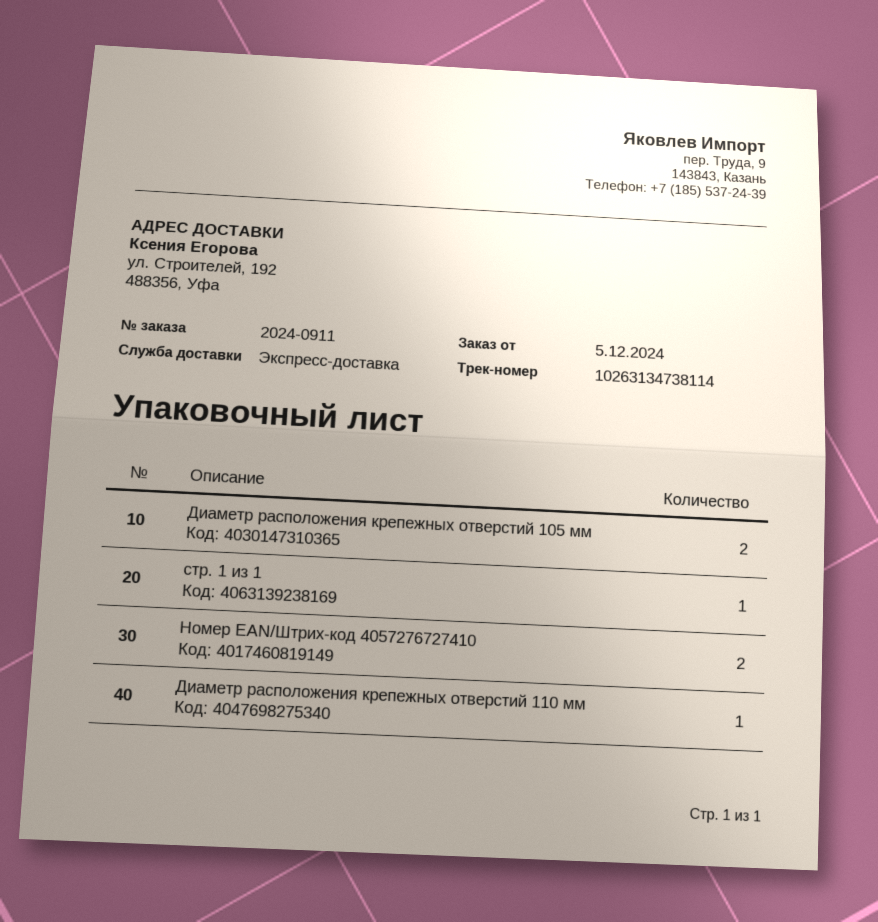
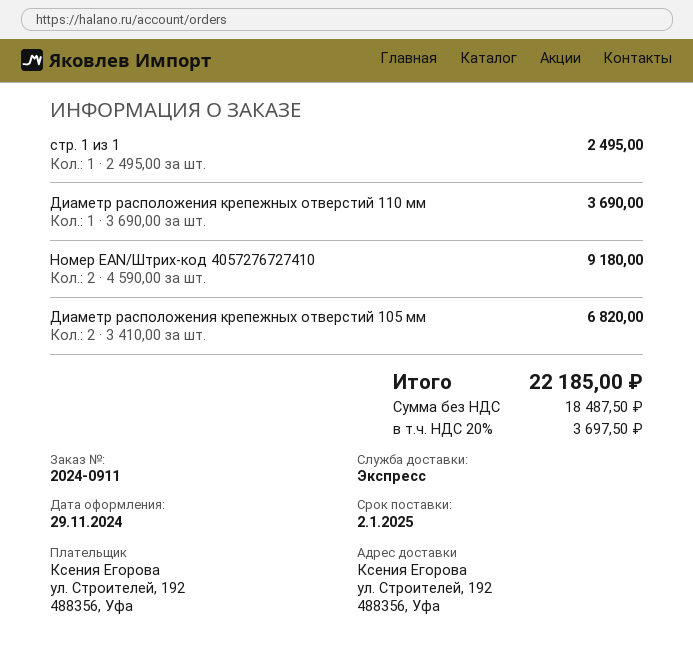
order date: 2024-12-05 -> 2024-11-29

